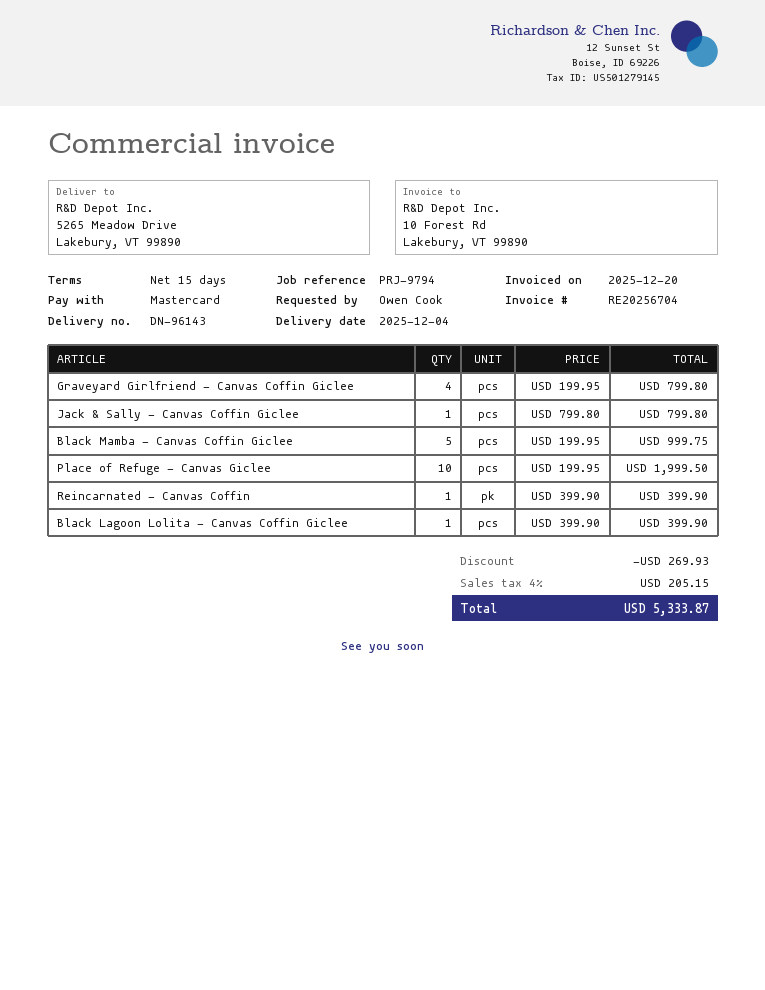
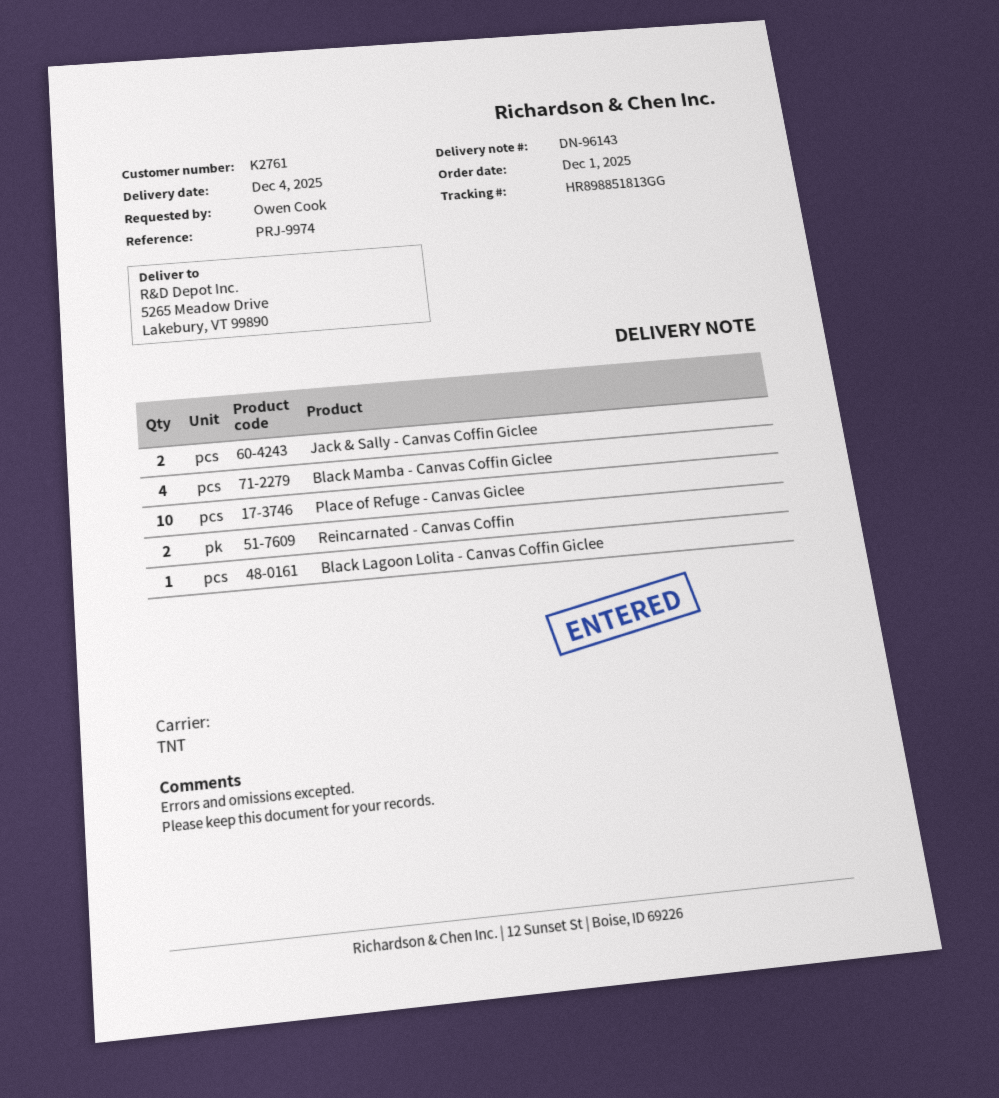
reference: PRJ-9794 -> PRJ-9974
Graveyard Girlfriend - Canvas Coffin Giclee: 4 -> none
Jack & Sally - Canvas Coffin Giclee: 1 -> 2
Black Mamba - Canvas Coffin Giclee: 5 -> 4
Reincarnated - Canvas Coffin: 1 -> 2

